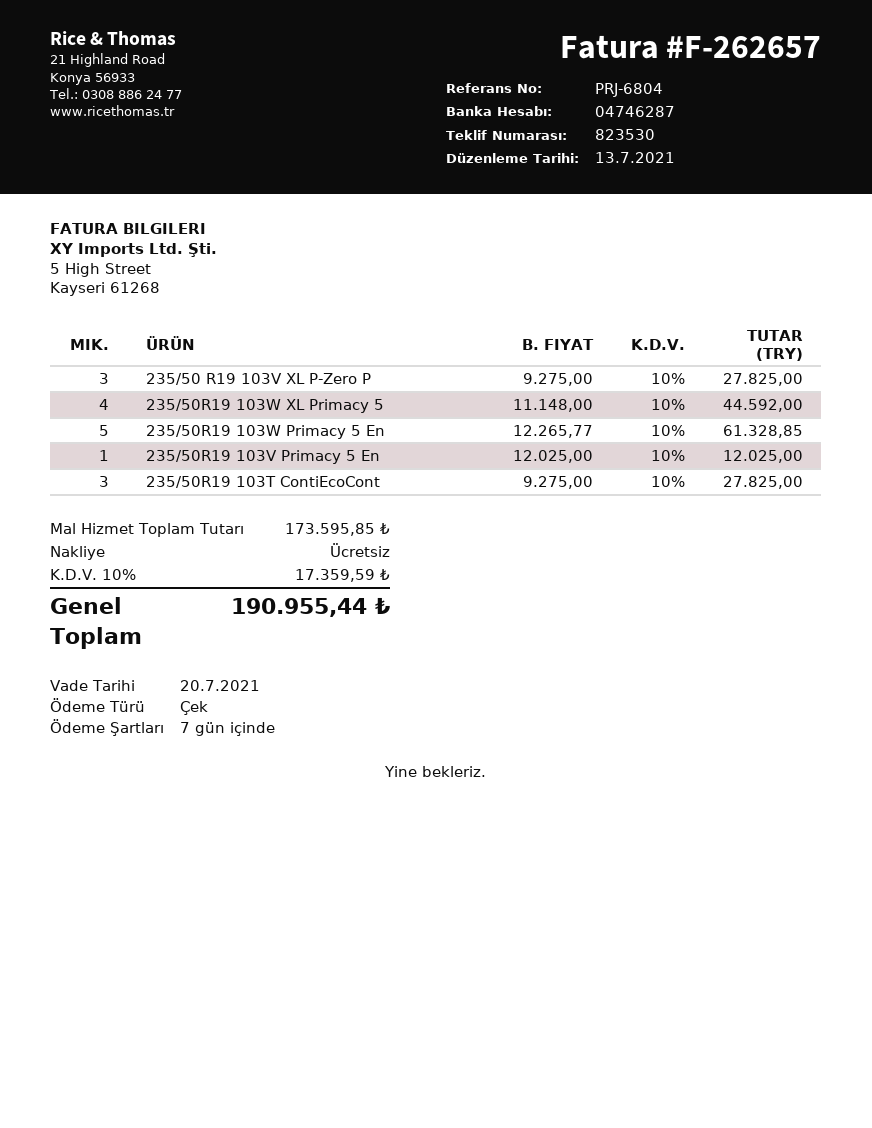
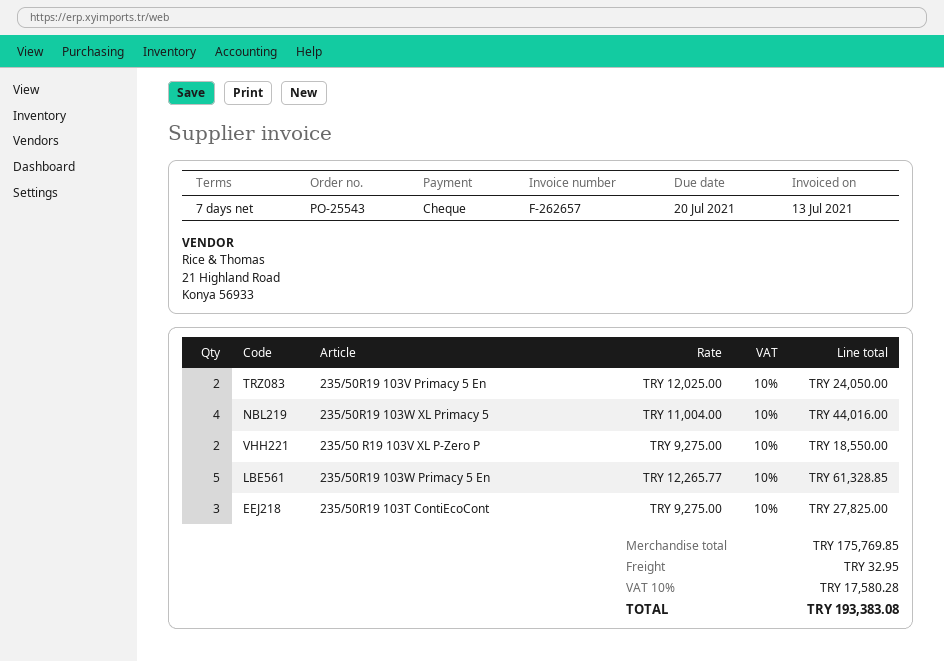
235/50 R19 103V XL P-Zero P: 3 x 9275.00 = 27825.00 -> 2 x 9275.00 = 18550.00
235/50R19 103W XL Primacy 5: 4 x 11148.00 = 44592.00 -> 4 x 11004.00 = 44016.00
235/50R19 103V Primacy 5 En: 1 x 12025.00 = 12025.00 -> 2 x 12025.00 = 24050.00
subtotal: 173595.85 -> 175769.85
shipping: 0.00 -> 32.95
tax: 10% = 17359.59 -> 10% = 17580.28
total: 190955.44 -> 193383.08

